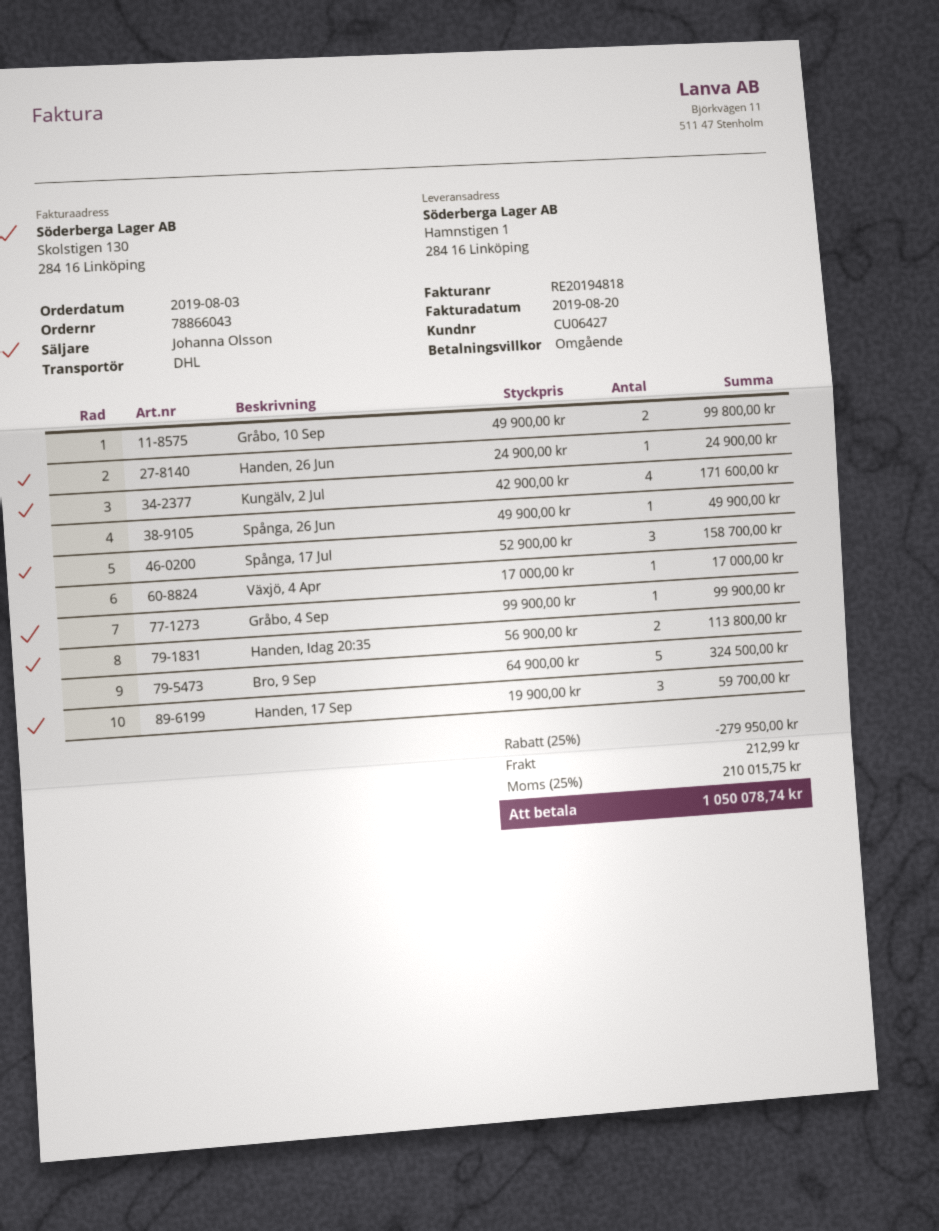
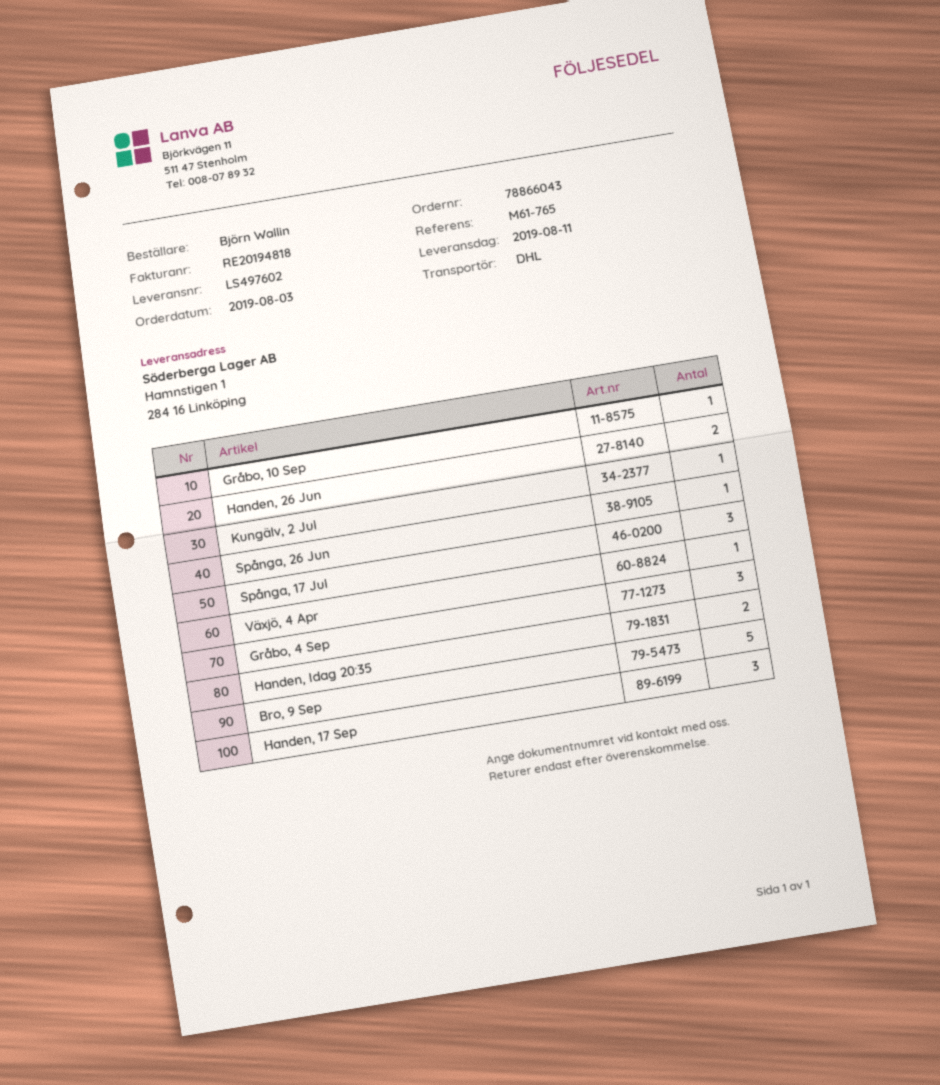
Gråbo, 10 Sep: 2 -> 1
Handen, 26 Jun: 1 -> 2
Kungälv, 2 Jul: 4 -> 1
Gråbo, 4 Sep: 1 -> 3

